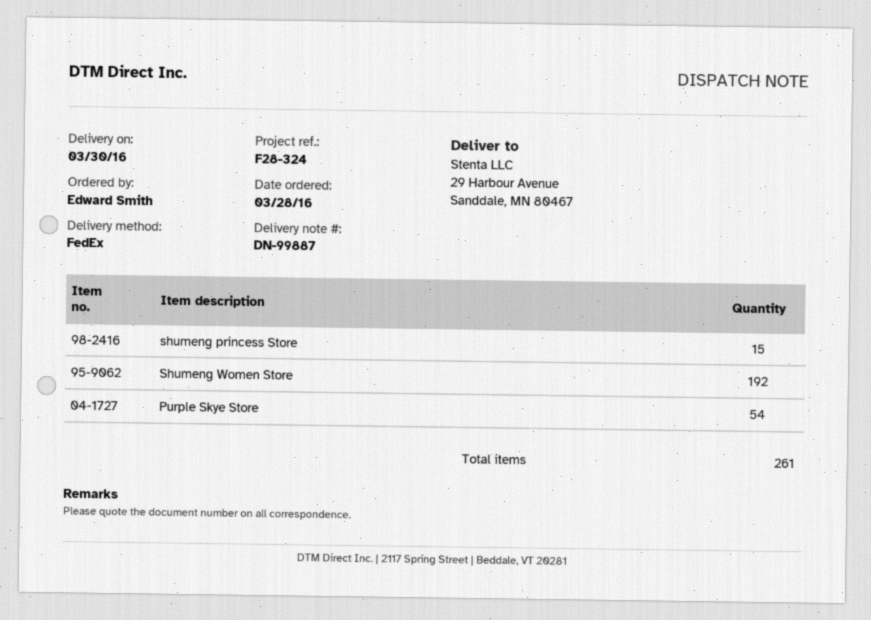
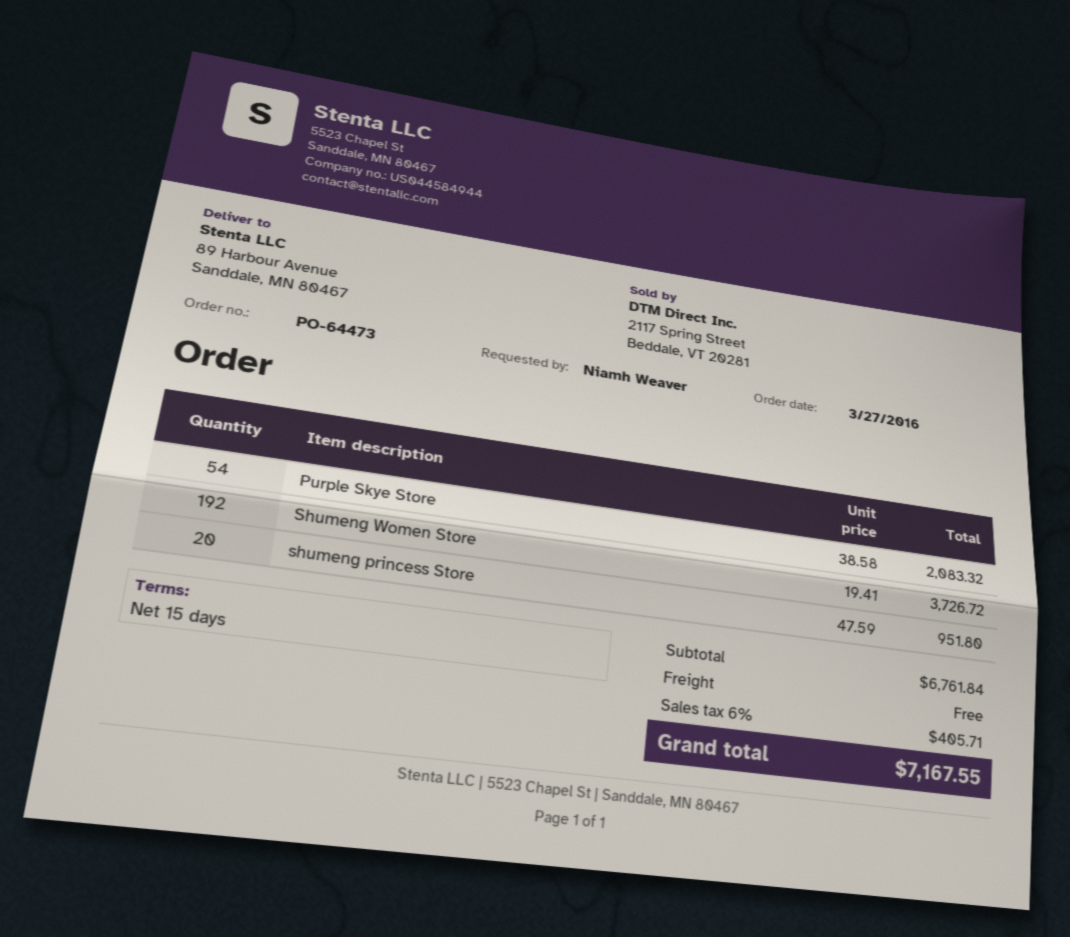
order date: 2016-03-28 -> 2016-03-27
ordered by: Edward Smith -> Niamh Weaver
ship to: 29 Harbour Avenue, Sanddale, MN 80467 -> 89 Harbour Avenue, Sanddale, MN 80467
shumeng princess Store: 15 -> 20

